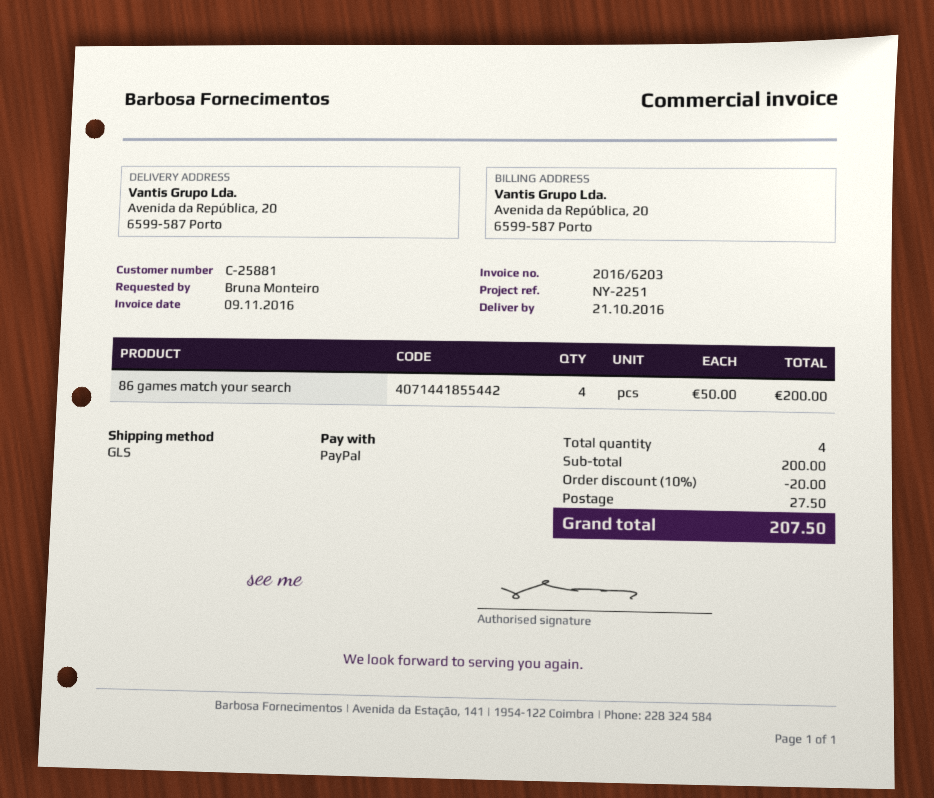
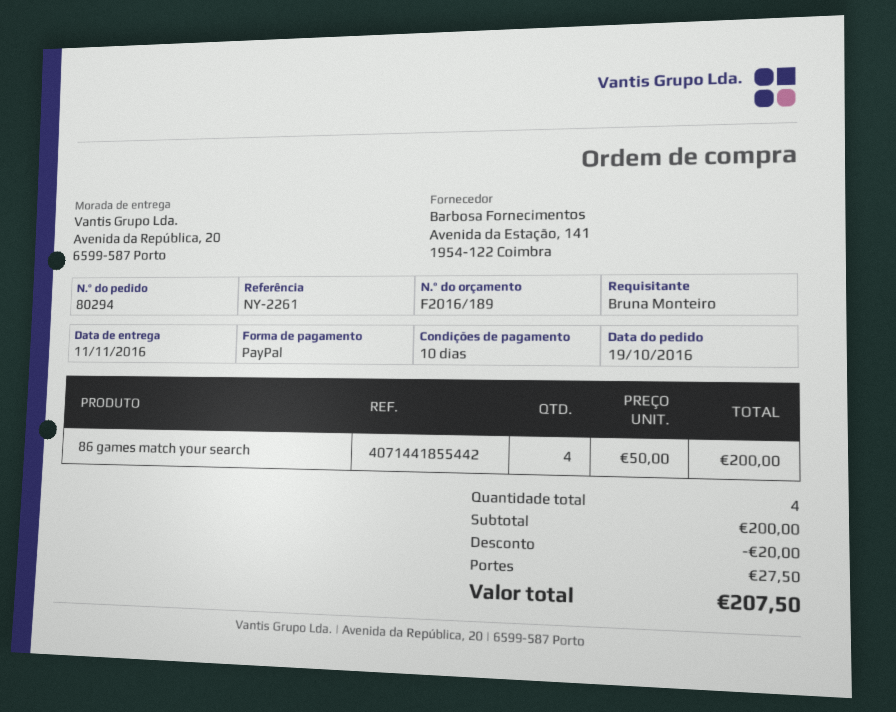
delivery date: 2016-10-21 -> 2016-11-11
reference: NY-2251 -> NY-2261

